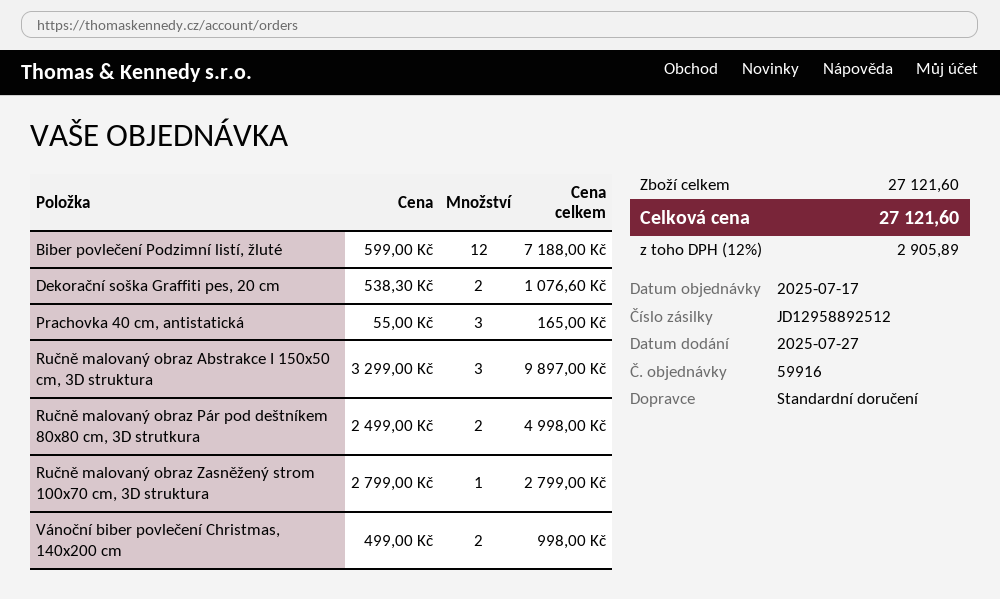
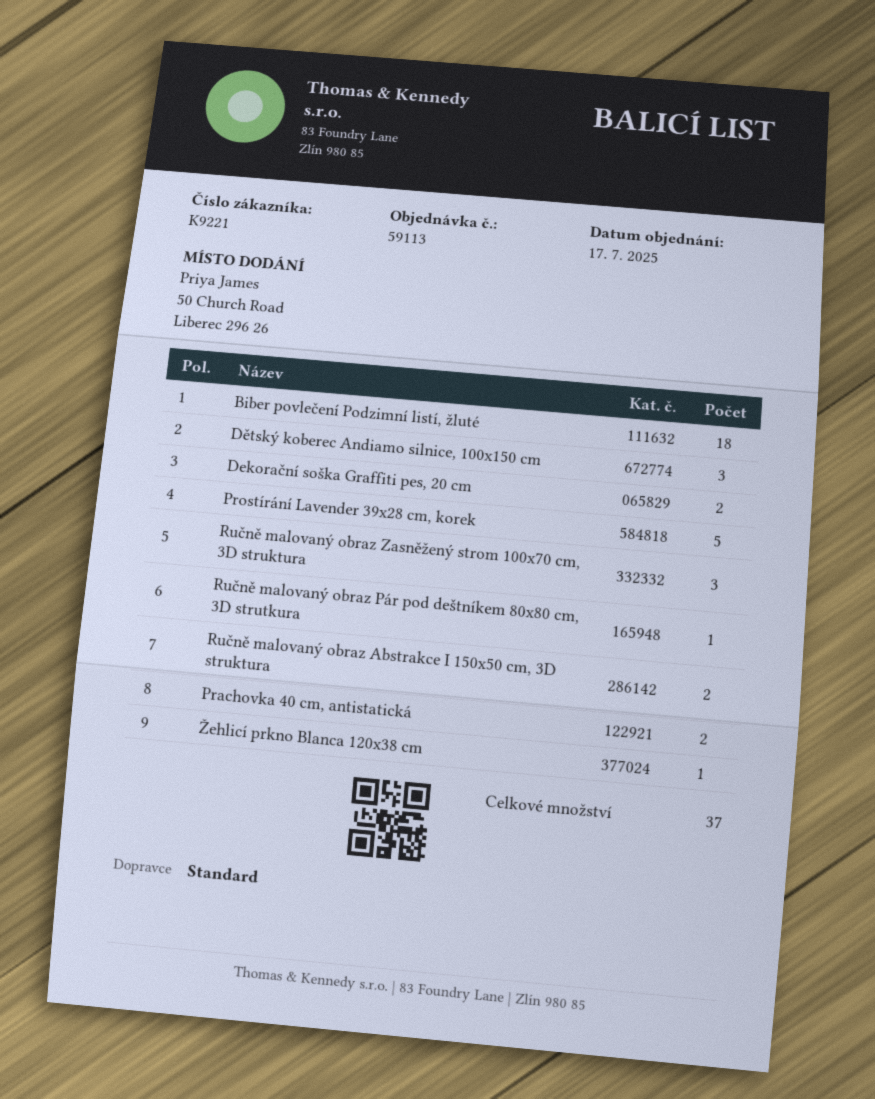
order number: 59916 -> 59113
Biber povlečení Podzimní listí, žluté: 12 -> 18
Prachovka 40 cm, antistatická: 3 -> 2
Ručně malovaný obraz Abstrakce I 150x50 cm, 3D struktura: 3 -> 2
Ručně malovaný obraz Pár pod deštníkem 80x80 cm, 3D strutkura: 2 -> 1
Ručně malovaný obraz Zasněžený strom 100x70 cm, 3D struktura: 1 -> 3
Vánoční biber povlečení Christmas, 140x200 cm: 2 -> none
Dětský koberec Andiamo silnice, 100x150 cm: none -> 3
Prostírání Lavender 39x28 cm, korek: none -> 5
Žehlicí prkno Blanca 120x38 cm: none -> 1

